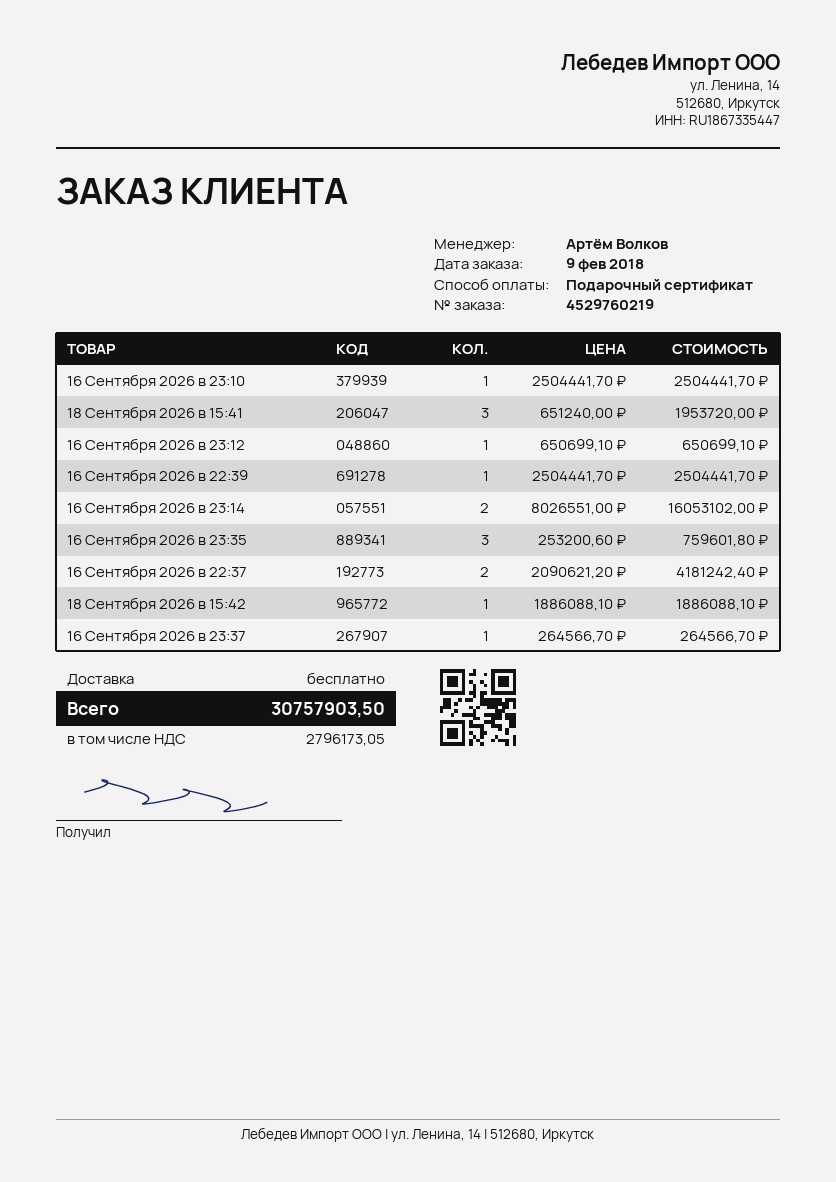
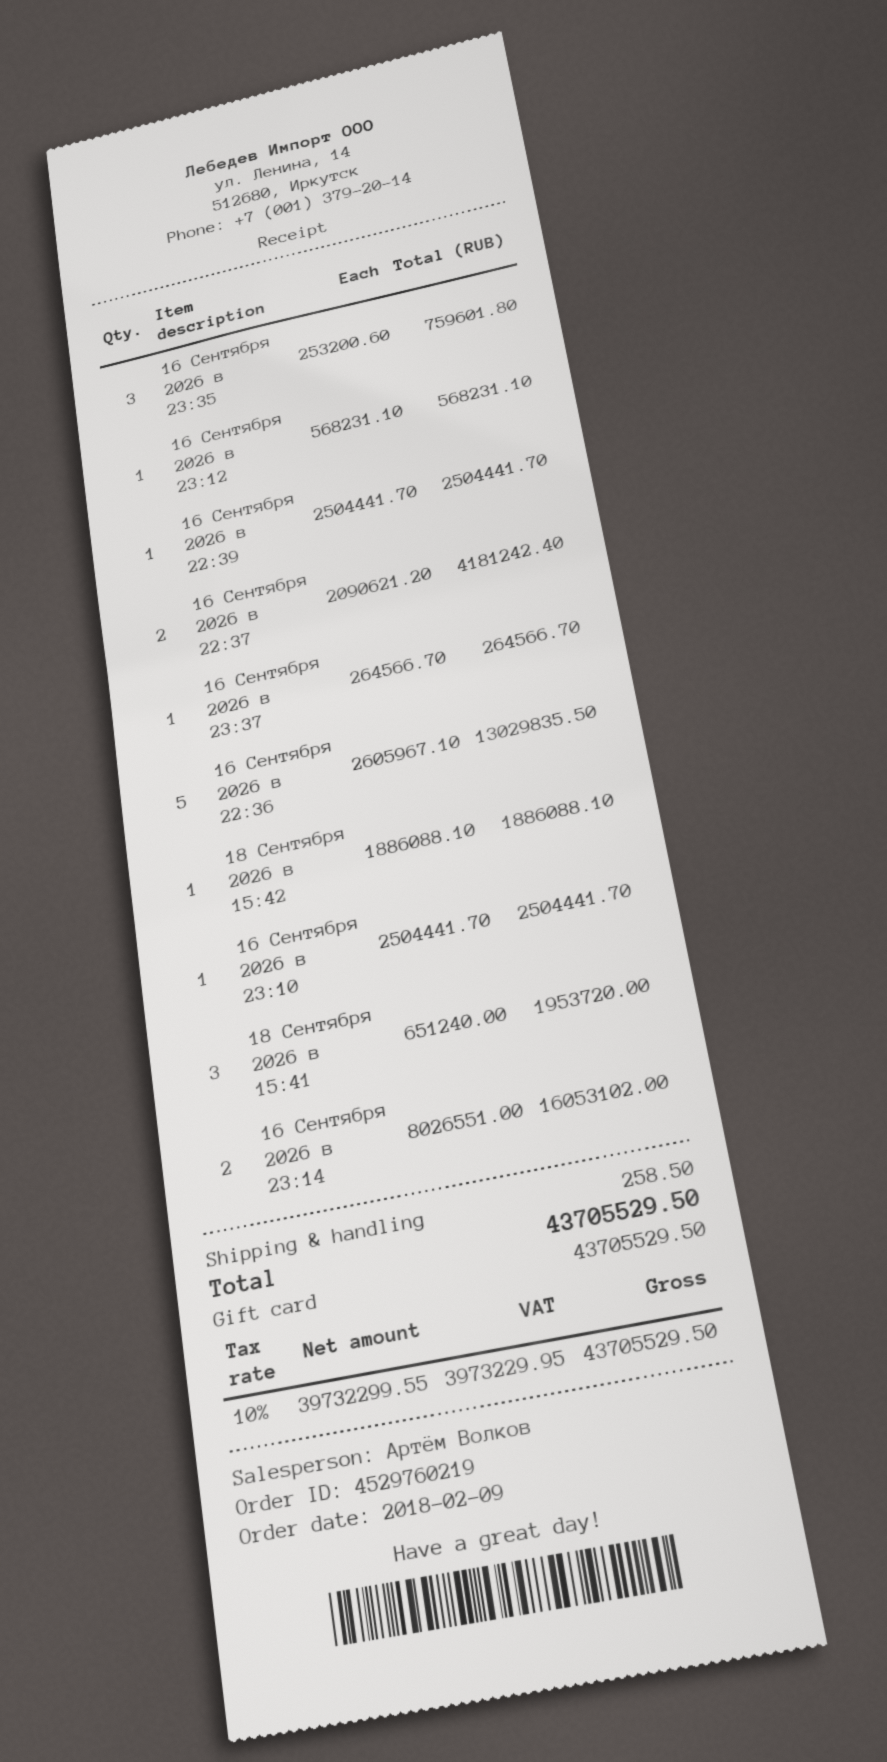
16 Сентября 2026 в 23:12: 1 x 650699.10 = 650699.10 -> 1 x 568231.10 = 568231.10
16 Сентября 2026 в 22:36: none -> 5 x 2605967.10 = 13029835.50
shipping: 0.00 -> 258.50
tax: 2796173.05 -> 3973229.95
total: 30757903.50 -> 43705529.50

